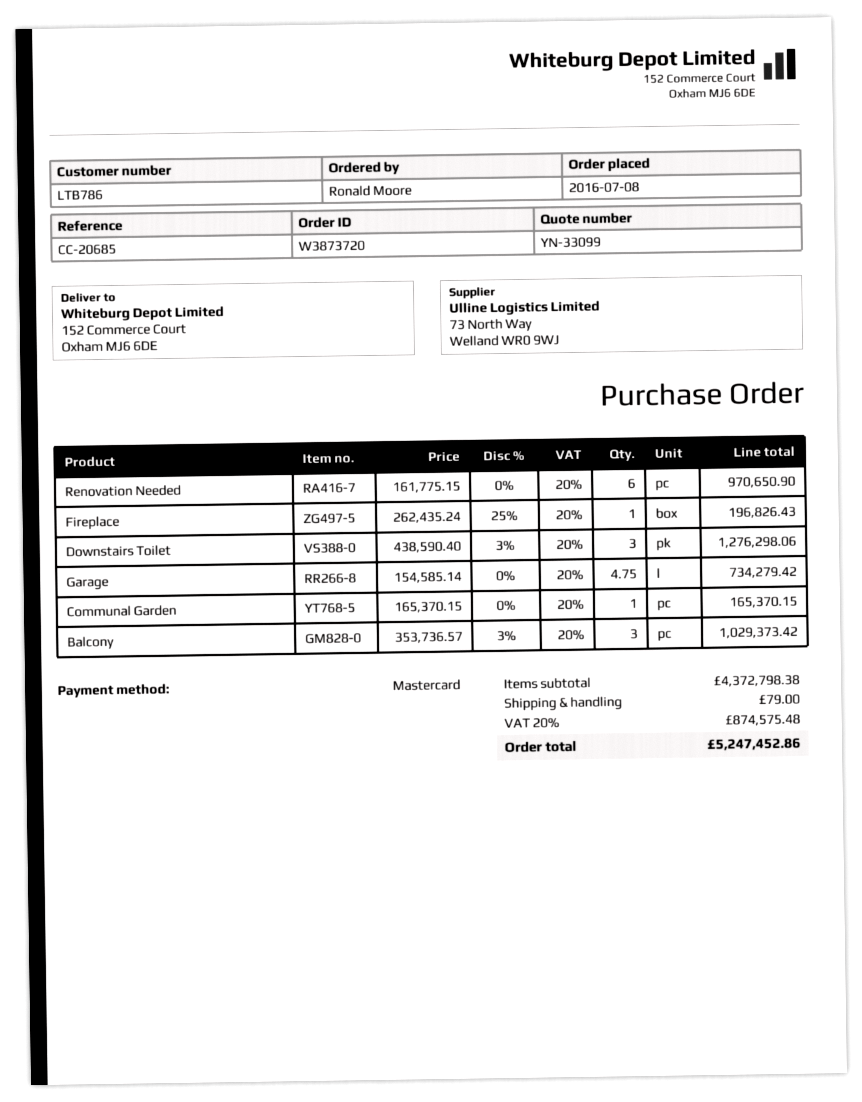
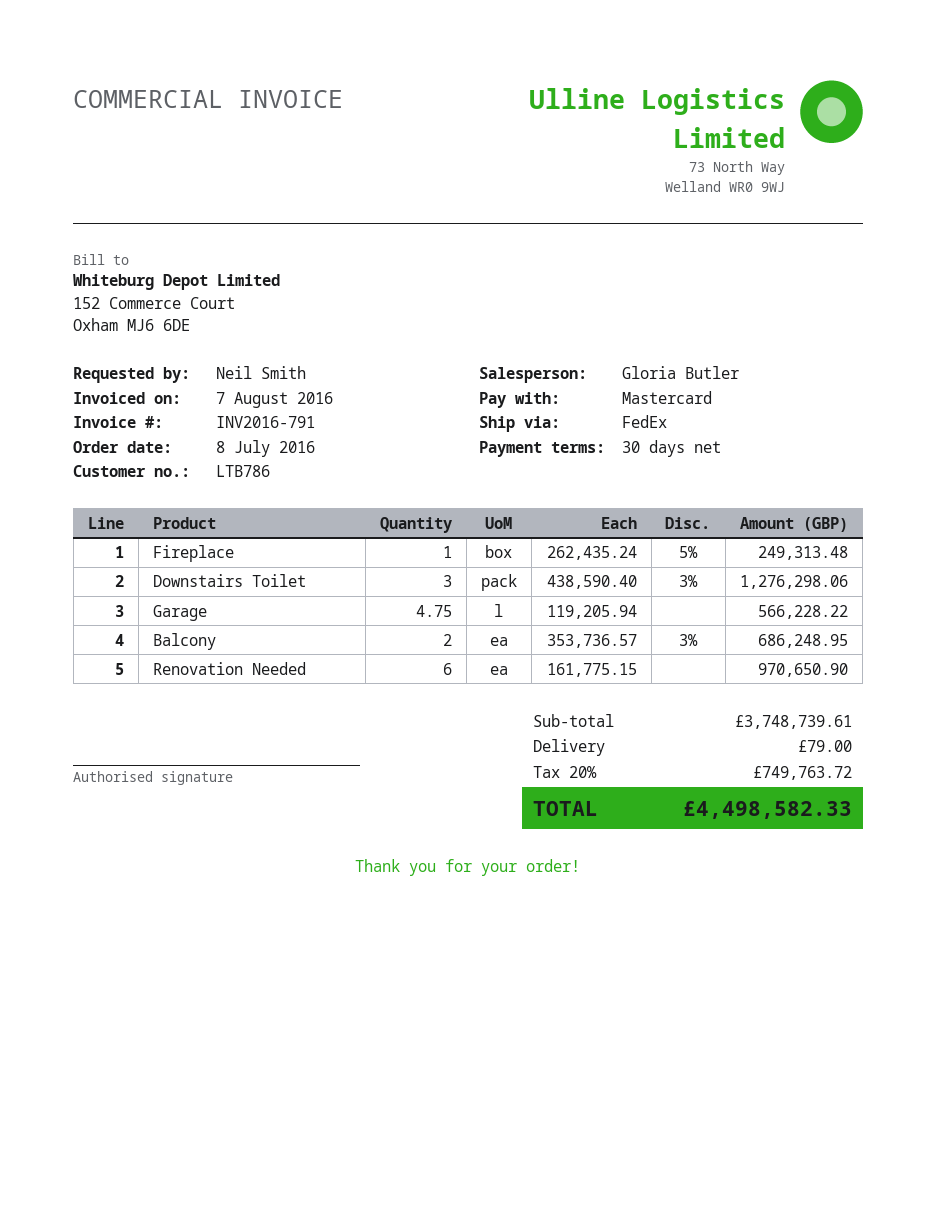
ordered by: Ronald Moore -> Neil Smith
Fireplace: 1 x 262435.24 - 25% = 196826.43 -> 1 x 262435.24 - 5% = 249313.48
Garage: 4.75 x 154585.14 = 734279.42 -> 4.75 x 119205.94 = 566228.22
Communal Garden: 1 x 165370.15 = 165370.15 -> none
Balcony: 3 x 353736.57 - 3% = 1029373.42 -> 2 x 353736.57 - 3% = 686248.95
subtotal: 4372798.38 -> 3748739.61
tax: 20% = 874575.48 -> 20% = 749763.72
total: 5247452.86 -> 4498582.33

